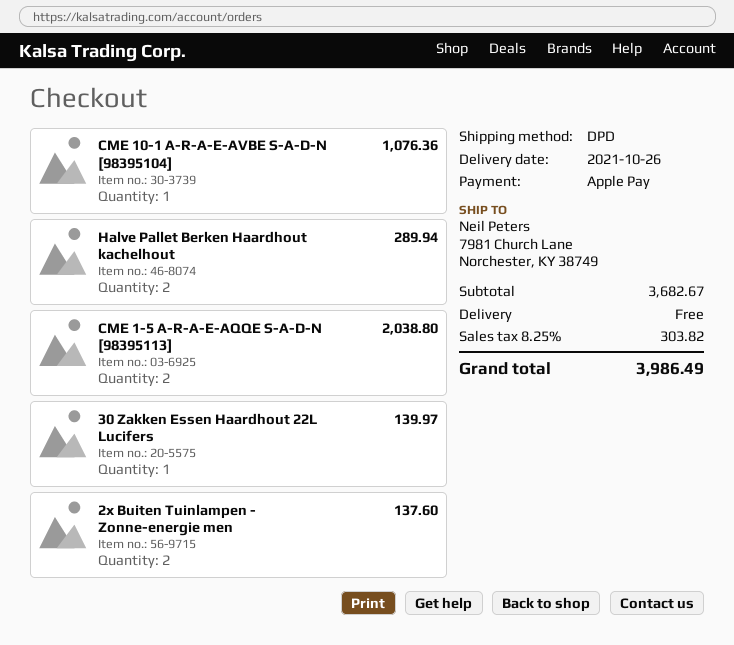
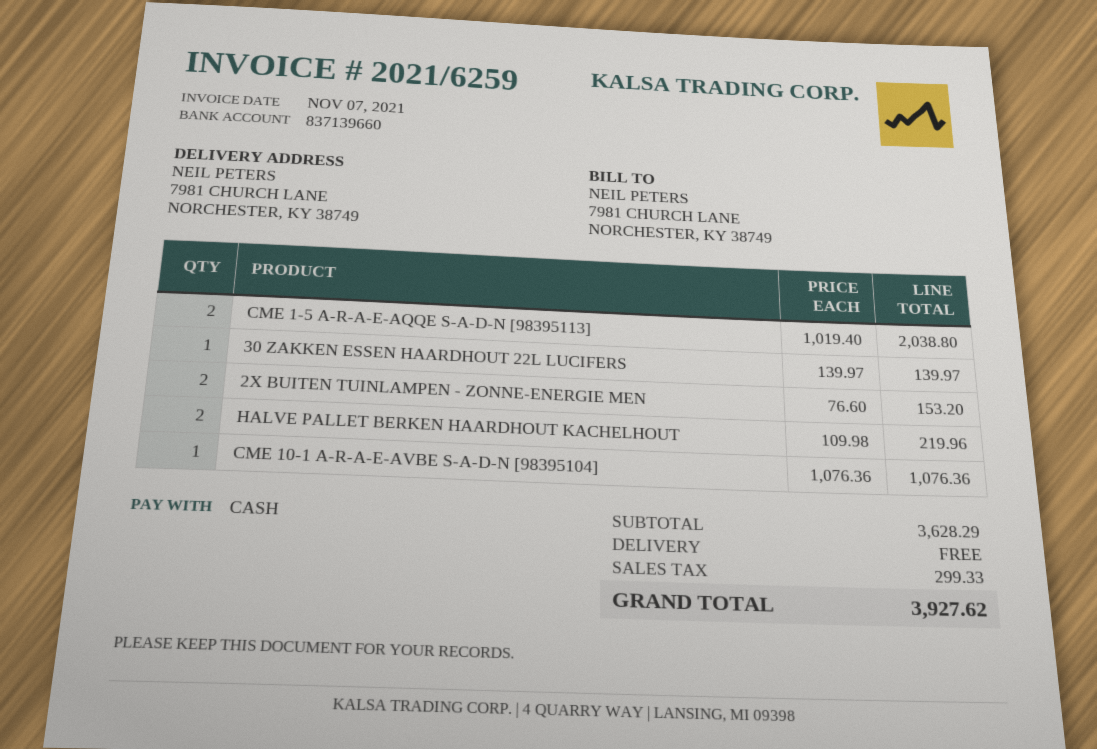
payment method: Apple Pay -> cash
Halve Pallet Berken Haardhout kachelhout: 2 for 289.94 -> 2 for 219.96
2x Buiten Tuinlampen - Zonne-energie men: 2 for 137.60 -> 2 for 153.20
subtotal: 3682.67 -> 3628.29
tax: 303.82 -> 299.33
total: 3986.49 -> 3927.62

